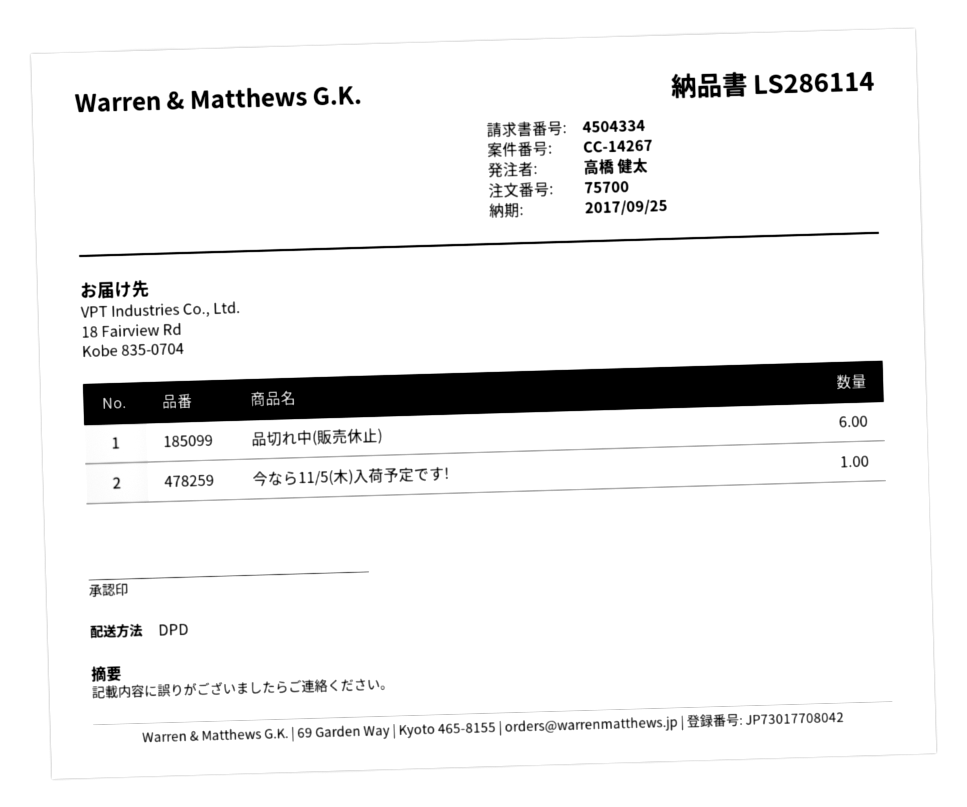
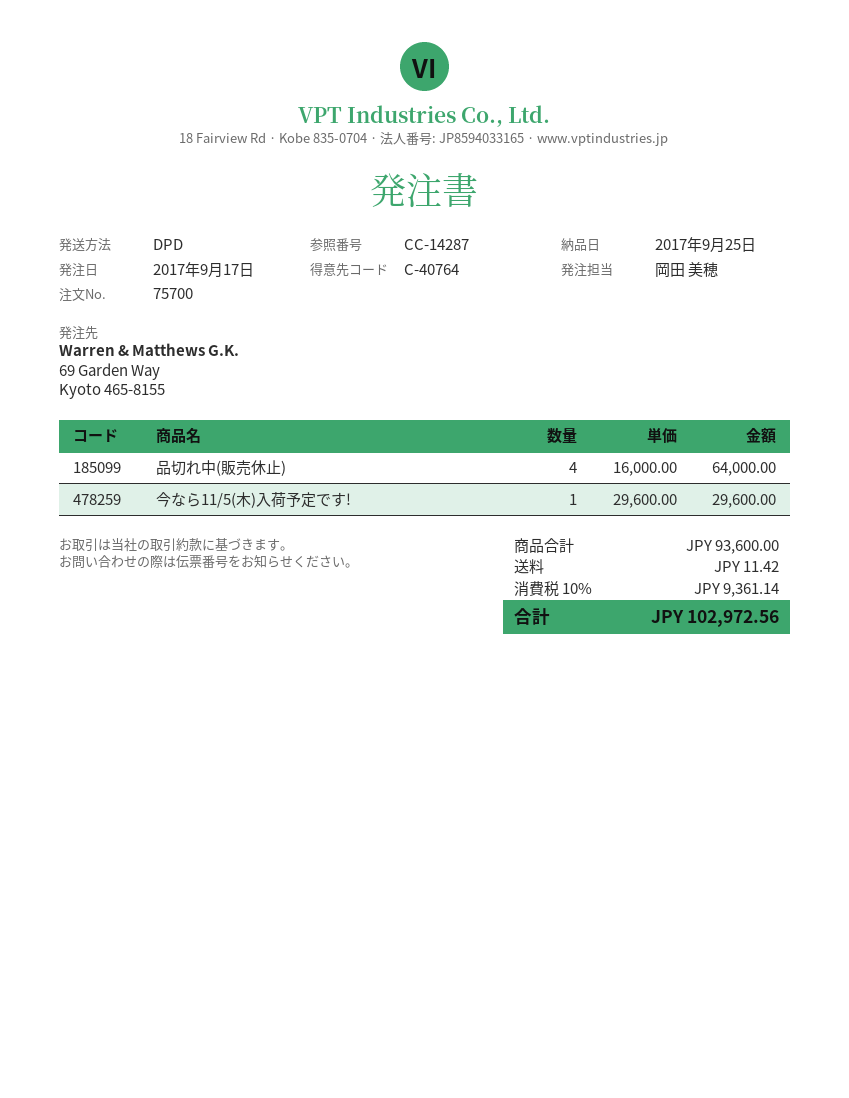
reference: CC-14267 -> CC-14287
ordered by: 高橋 健太 -> 岡田 美穂
品切れ中(販売休止): 6 -> 4

